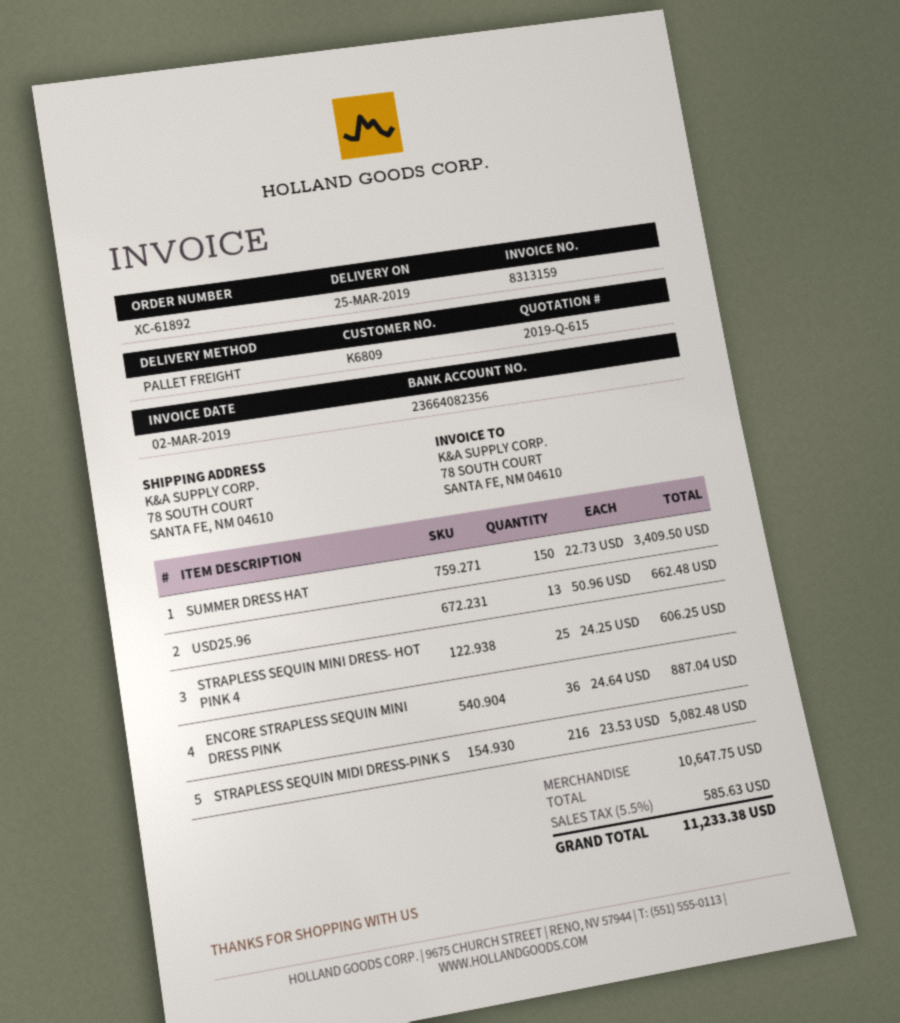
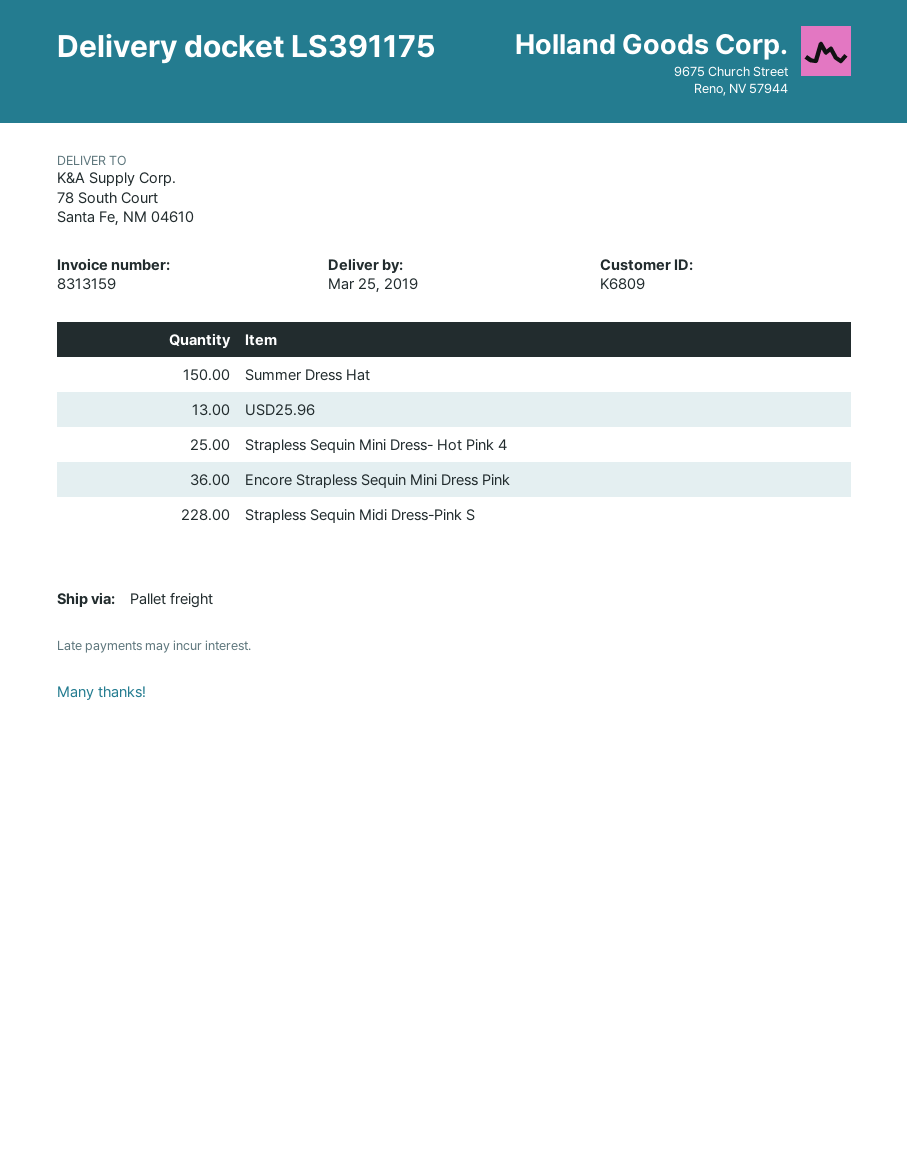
STRAPLESS SEQUIN MIDI DRESS-PINK S: 216 -> 228

